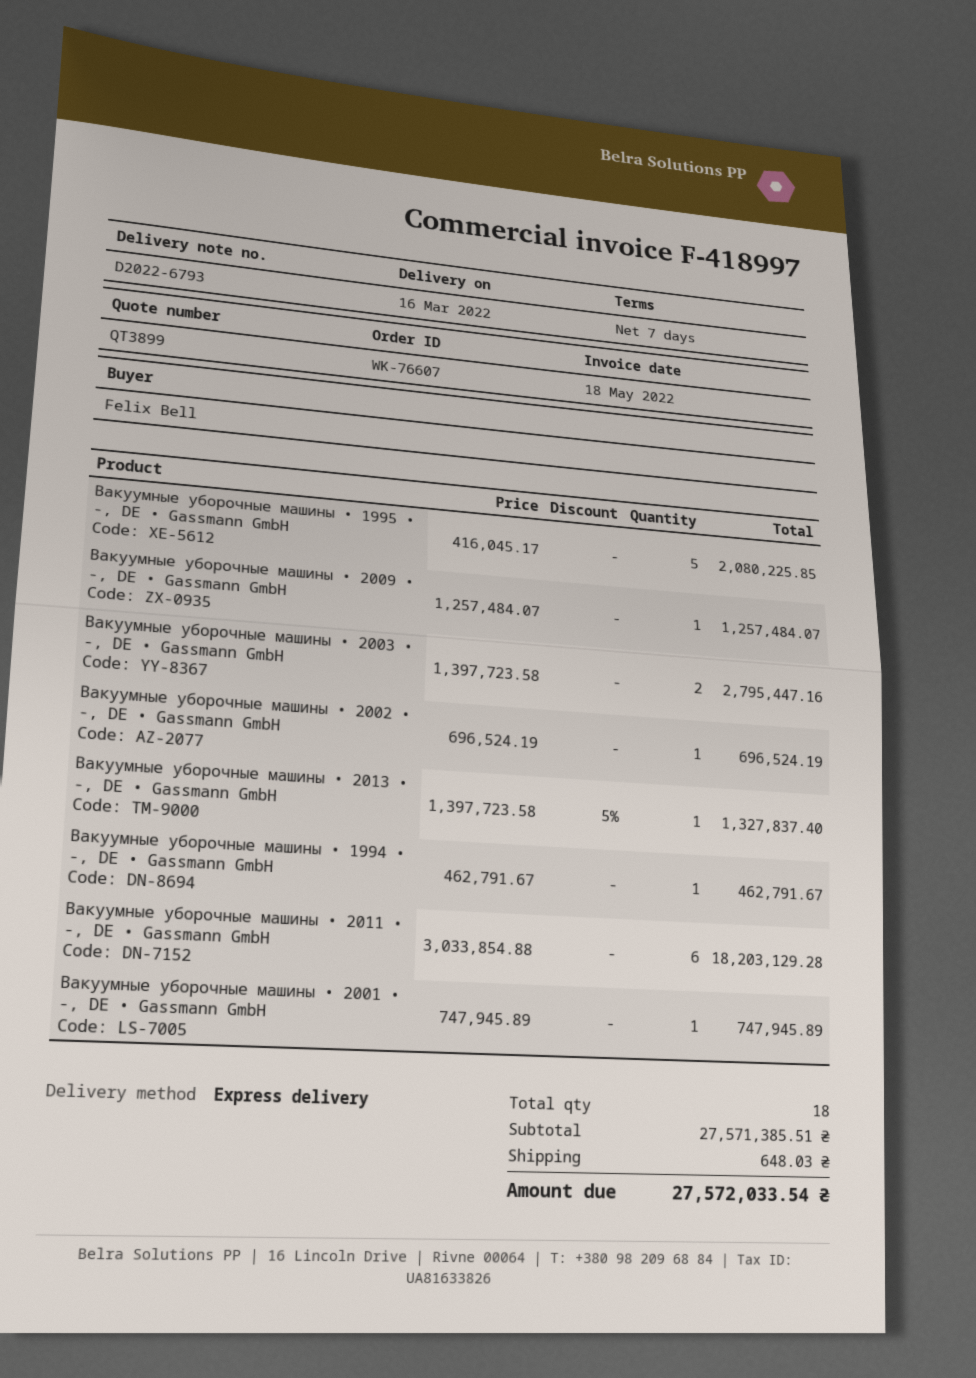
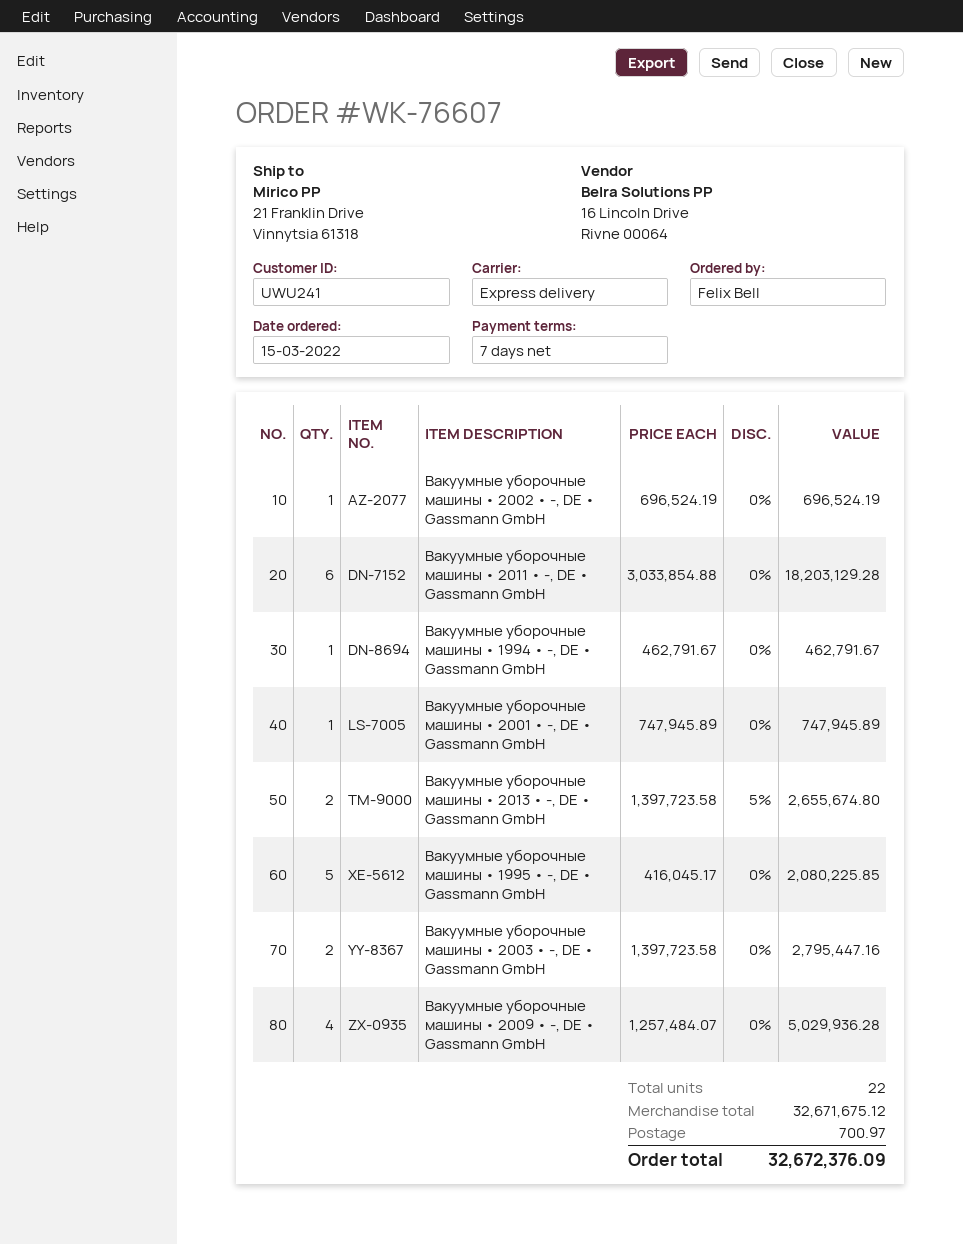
Вакуумные уборочные машины • 2009 • -, DE • Gassmann GmbH: 1 x 1257484.07 = 1257484.07 -> 4 x 1257484.07 = 5029936.28
Вакуумные уборочные машины • 2013 • -, DE • Gassmann GmbH: 1 x 1397723.58 - 5% = 1327837.40 -> 2 x 1397723.58 - 5% = 2655674.80
total quantity: 18 -> 22
subtotal: 27571385.51 -> 32671675.12
shipping: 648.03 -> 700.97
total: 27572033.54 -> 32672376.09

